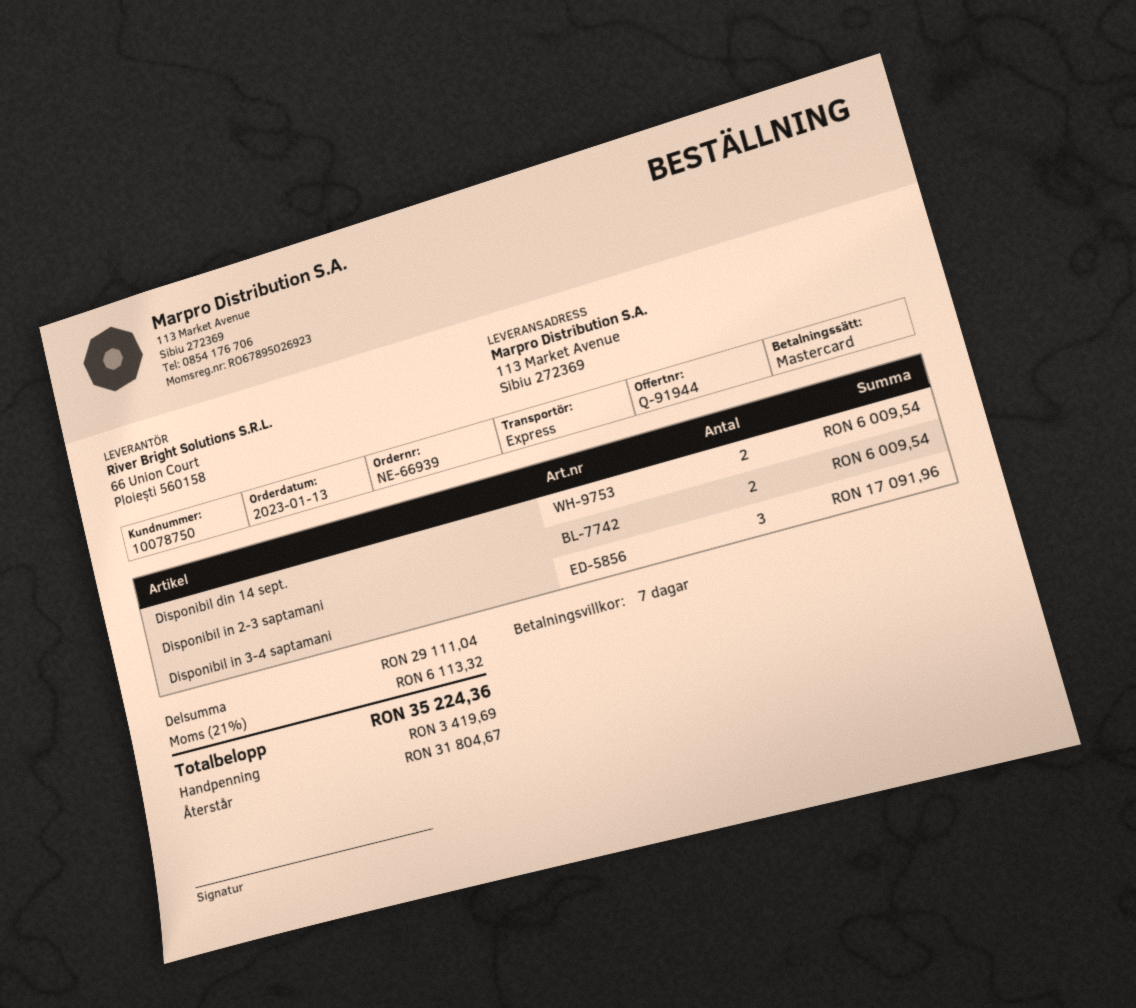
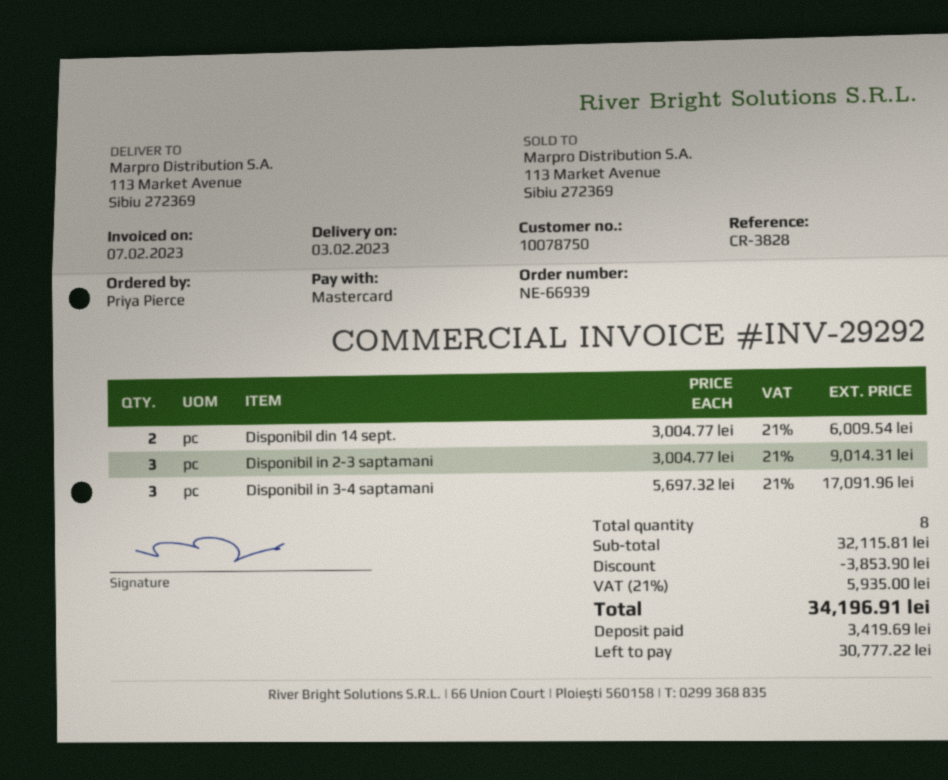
Disponibil in 2-3 saptamani: 2 for 6009.54 -> 3 for 9014.31
subtotal: 29111.04 -> 32115.81
discount: none -> 3853.90
tax: 21% = 6113.32 -> 21% = 5935.00
total: 35224.36 -> 34196.91
balance: 31804.67 -> 30777.22

